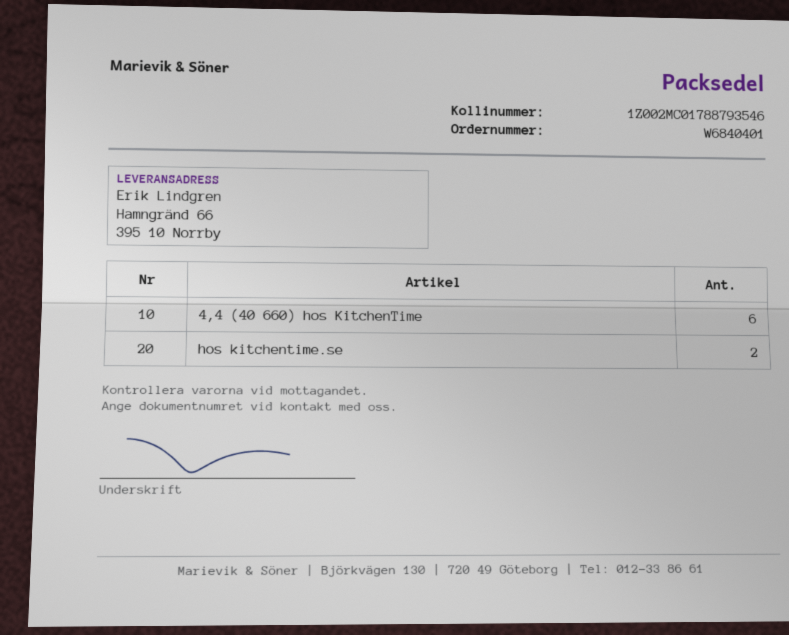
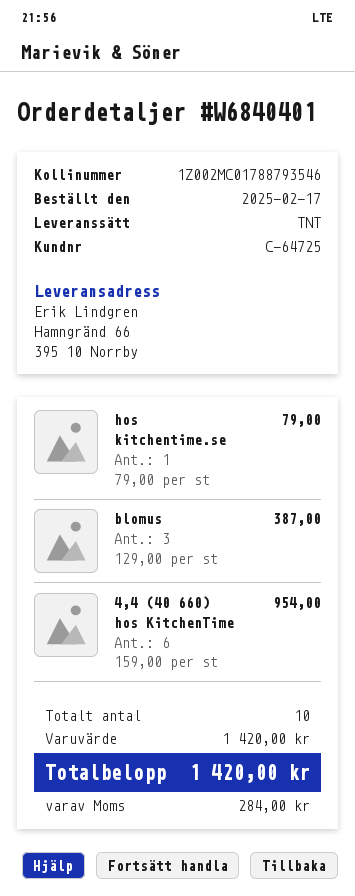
hos kitchentime.se: 2 -> 1
blomus: none -> 3

